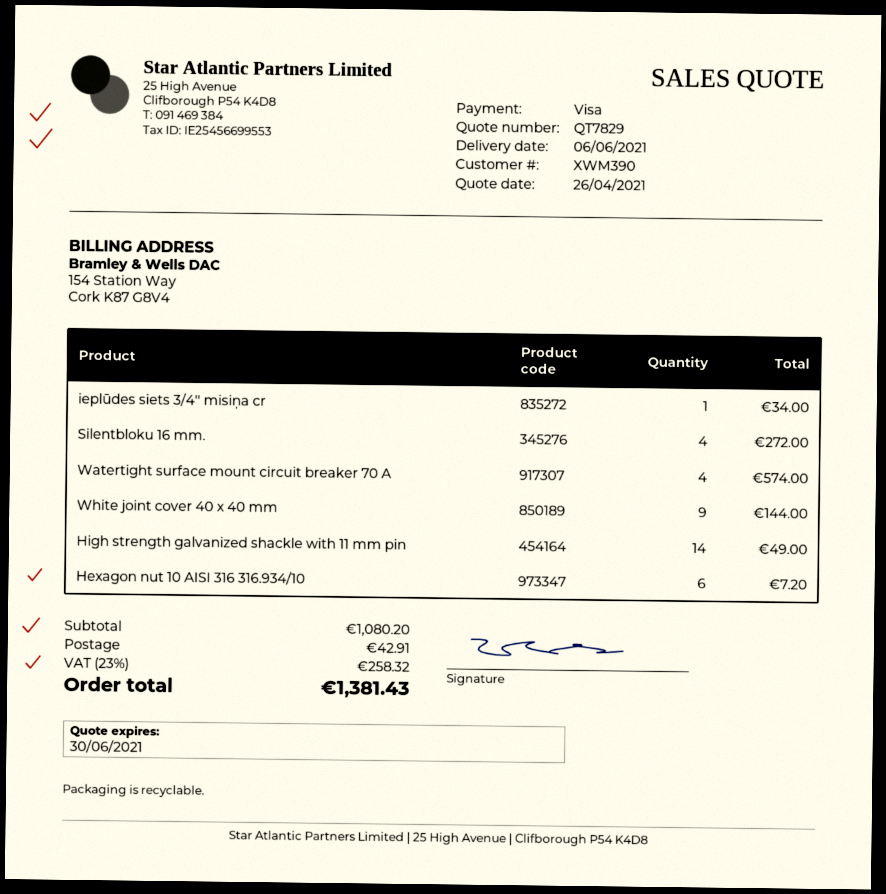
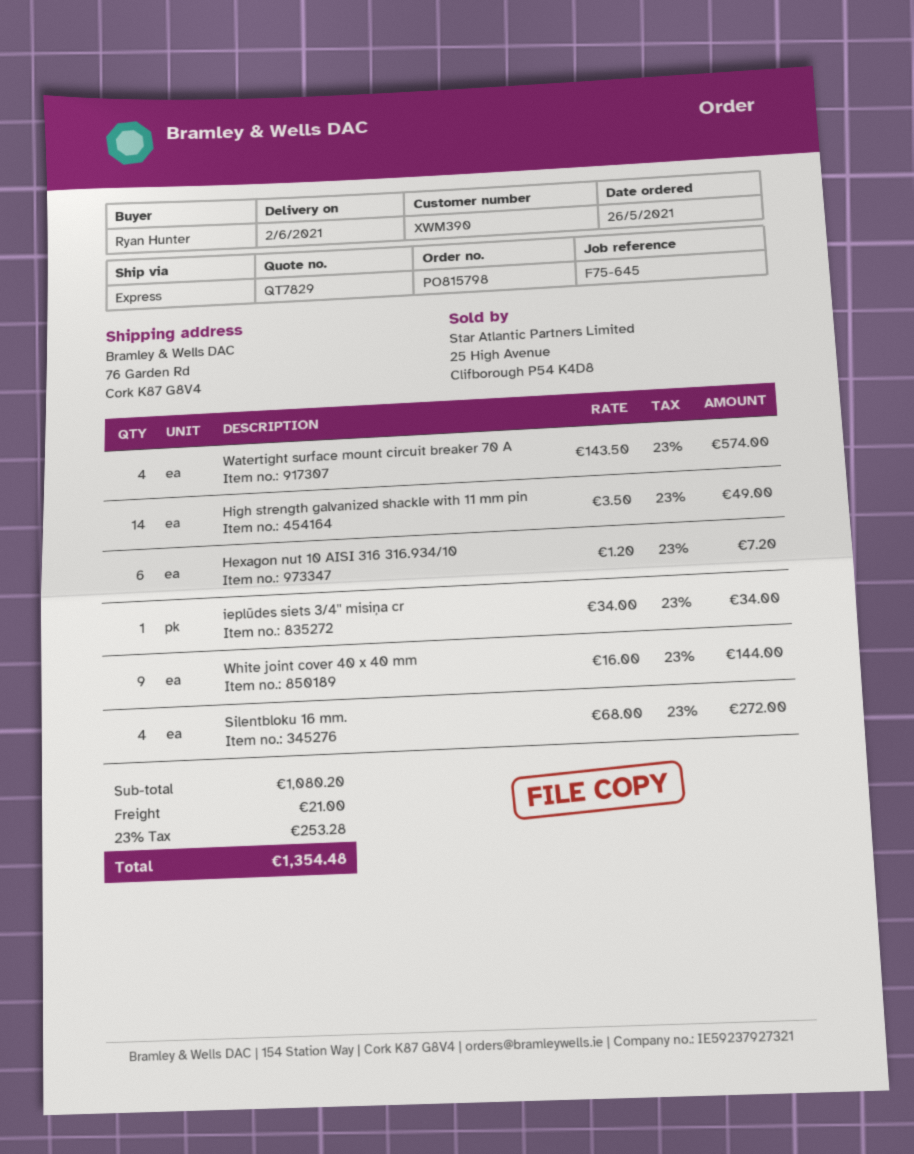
delivery date: 2021-06-06 -> 2021-06-02
shipping: 42.91 -> 21.00
tax: 23% = 258.32 -> 23% = 253.28
total: 1381.43 -> 1354.48

